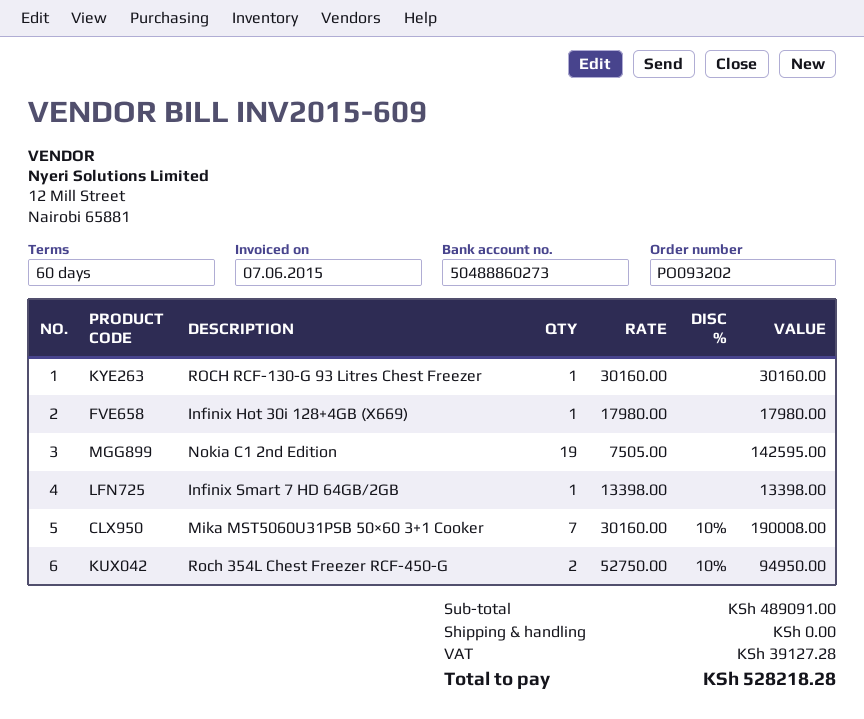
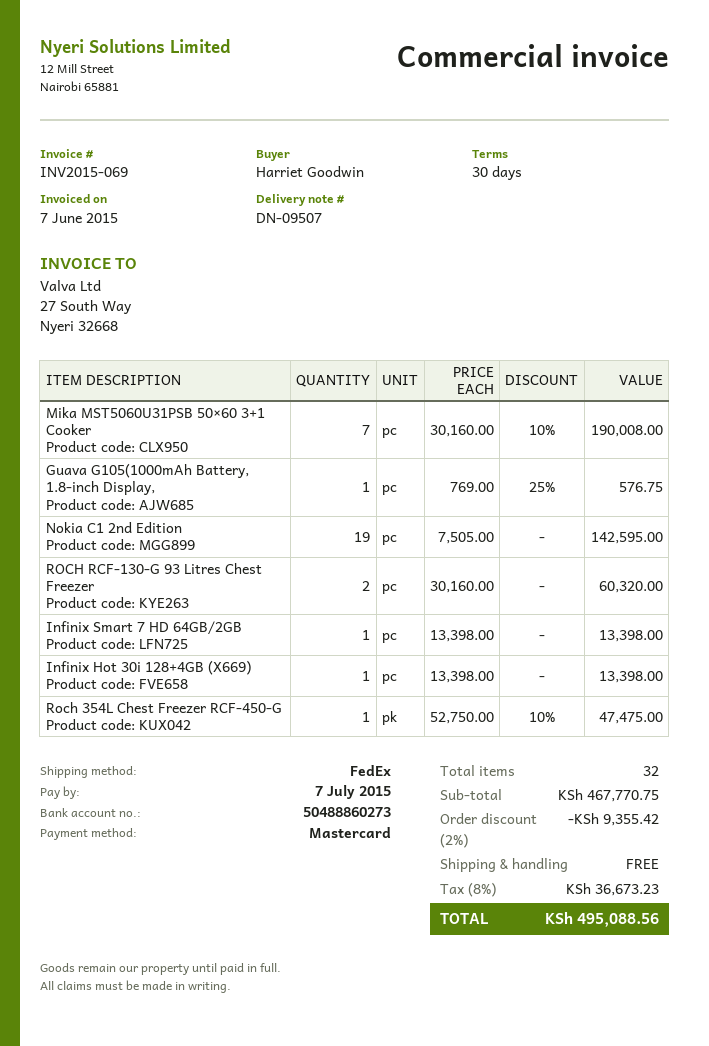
invoice number: INV2015-609 -> INV2015-069
payment terms: 60 days -> 30 days
ROCH RCF-130-G 93 Litres Chest Freezer: 1 x 30160.00 = 30160.00 -> 2 x 30160.00 = 60320.00
Infinix Hot 30i 128+4GB (X669): 1 x 17980.00 = 17980.00 -> 1 x 13398.00 = 13398.00
Roch 354L Chest Freezer RCF-450-G: 2 x 52750.00 - 10% = 94950.00 -> 1 x 52750.00 - 10% = 47475.00
Guava G105(1000mAh Battery, 1.8-inch Display,: none -> 1 x 769.00 - 25% = 576.75
subtotal: 489091.00 -> 467770.75
discount: none -> 2% = 9355.42
tax: 39127.28 -> 36673.23
total: 528218.28 -> 495088.56

